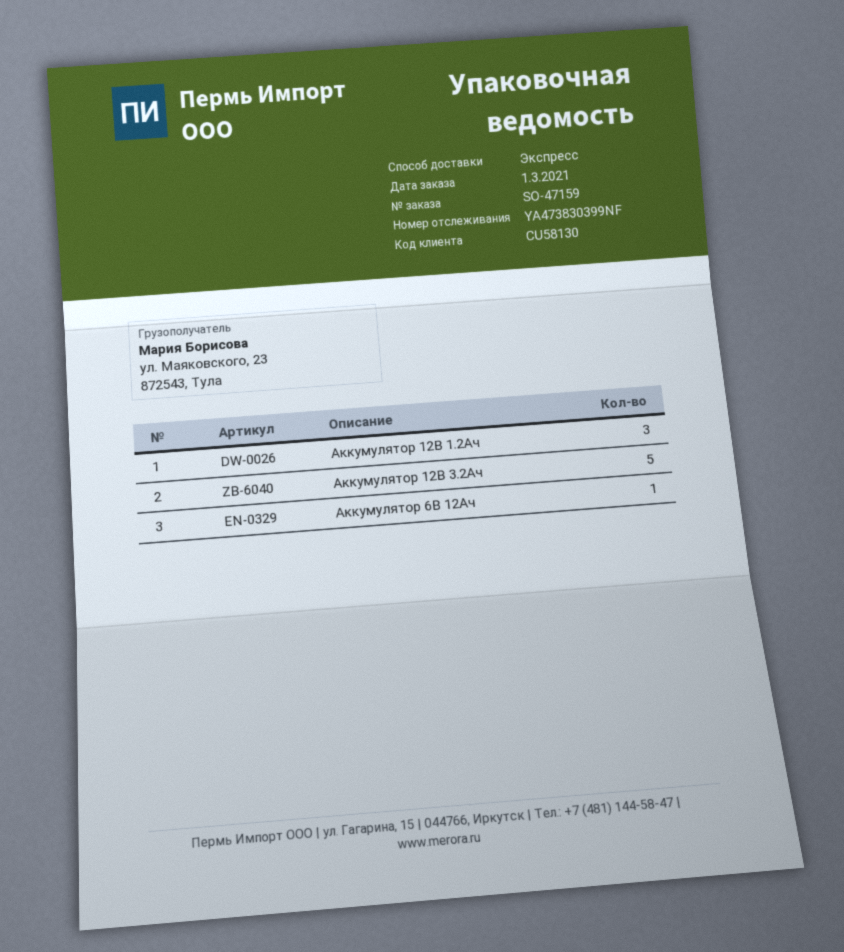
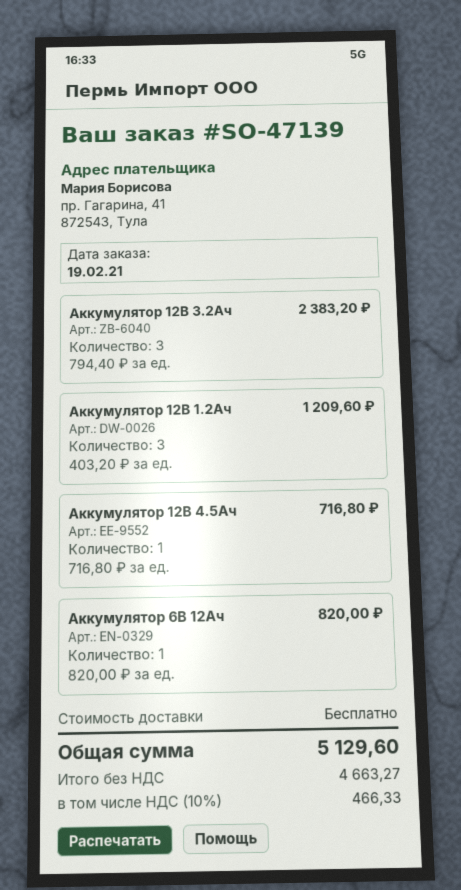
order number: SO-47159 -> SO-47139
order date: 2021-03-01 -> 2021-02-19
Аккумулятор 12В 3.2Ач: 5 -> 3
Аккумулятор 12В 4.5Ач: none -> 1

